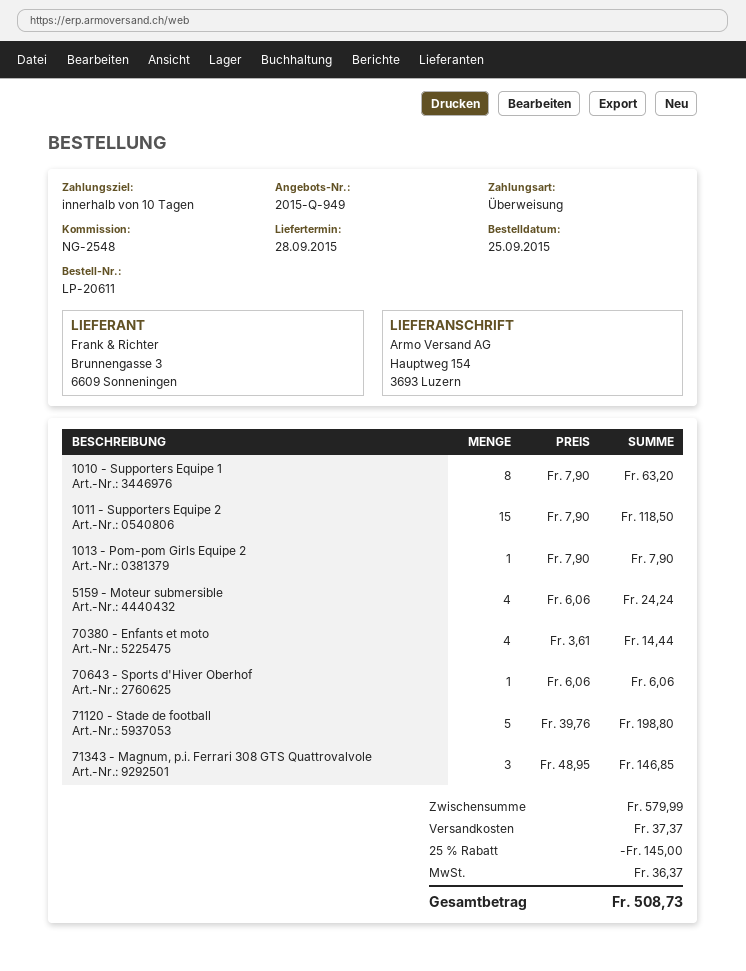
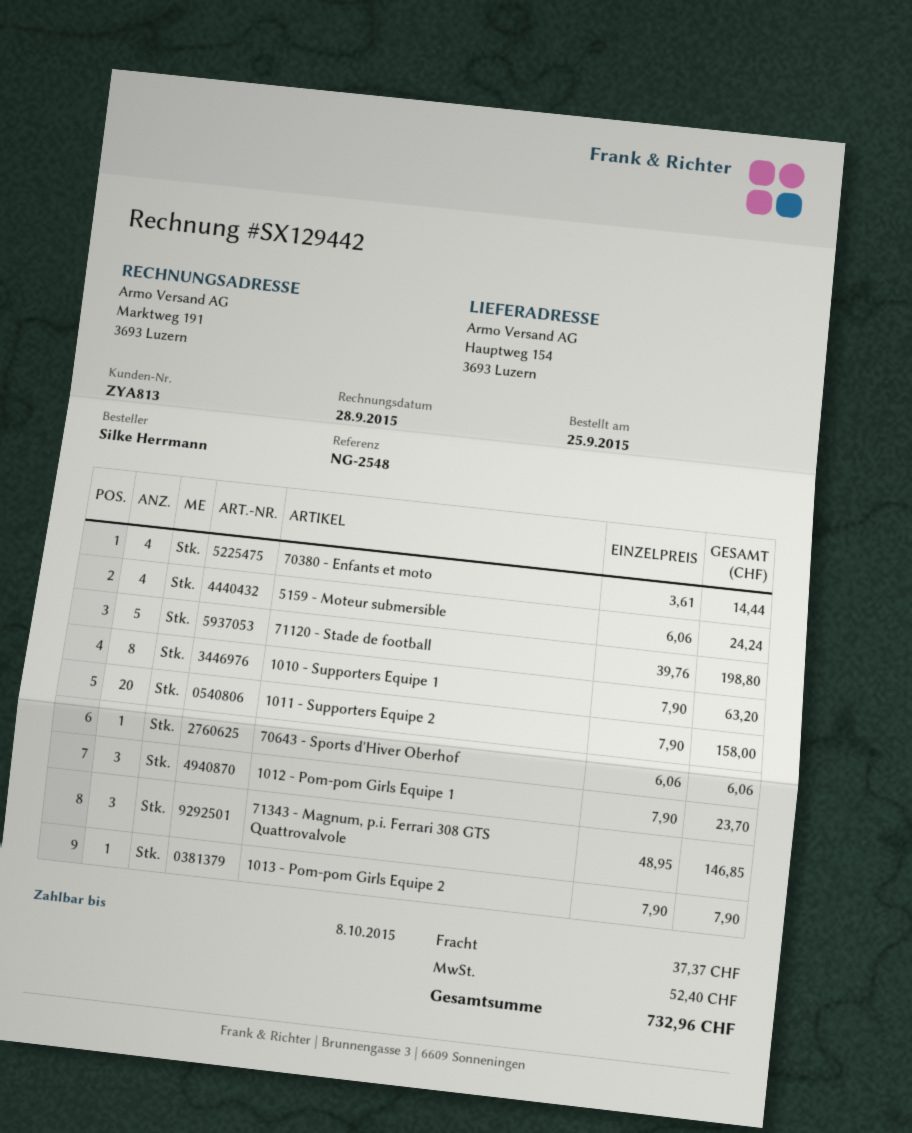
1011 - Supporters Equipe 2: 15 x 7.90 = 118.50 -> 20 x 7.90 = 158.00
1012 - Pom-pom Girls Equipe 1: none -> 3 x 7.90 = 23.70
discount: 25% = 145.00 -> none
tax: 36.37 -> 52.40
total: 508.73 -> 732.96

